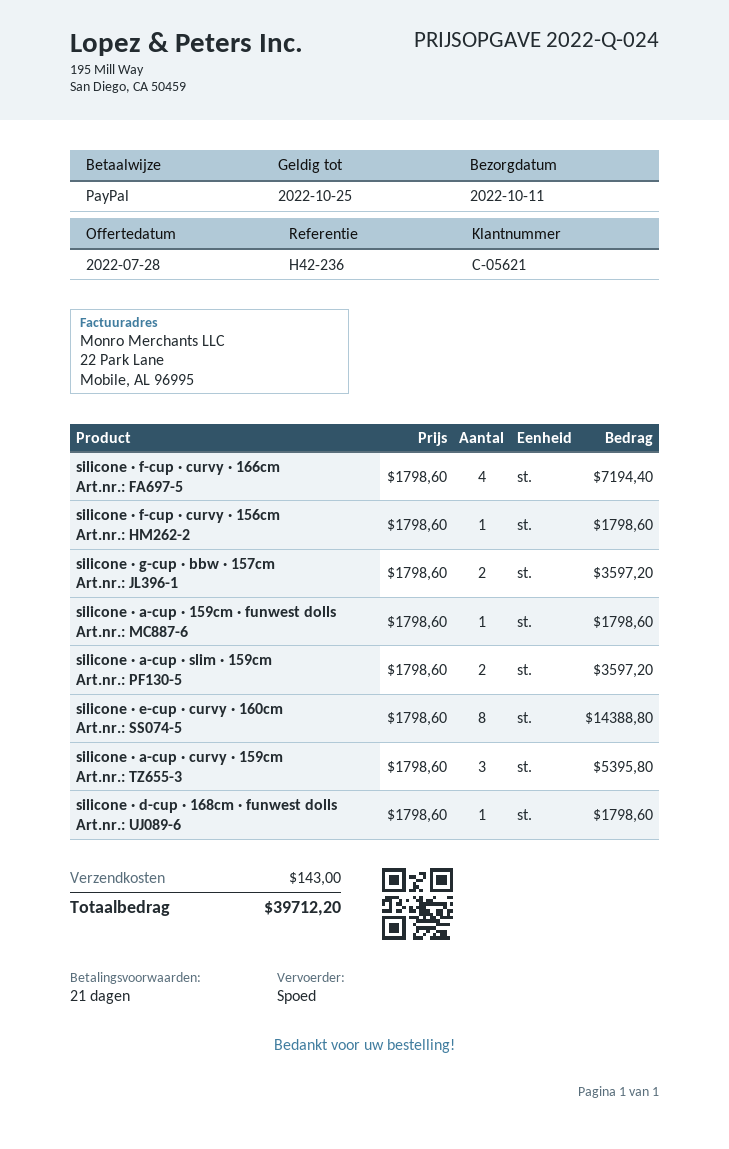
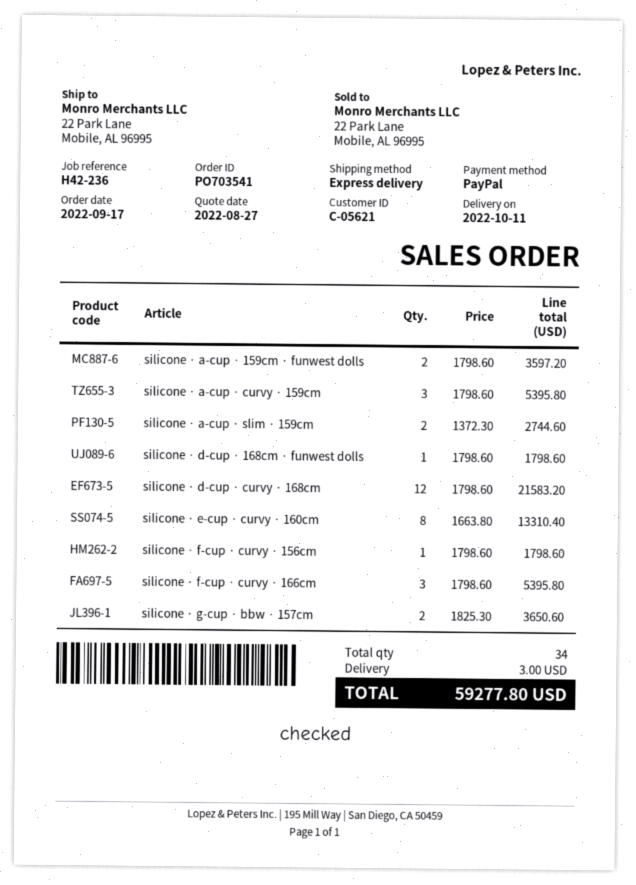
quote date: 2022-07-28 -> 2022-08-27
silicone · f-cup · curvy · 166cm: 4 x 1798.60 = 7194.40 -> 3 x 1798.60 = 5395.80
silicone · g-cup · bbw · 157cm: 2 x 1798.60 = 3597.20 -> 2 x 1825.30 = 3650.60
silicone · a-cup · 159cm · funwest dolls: 1 x 1798.60 = 1798.60 -> 2 x 1798.60 = 3597.20
silicone · a-cup · slim · 159cm: 2 x 1798.60 = 3597.20 -> 2 x 1372.30 = 2744.60
silicone · e-cup · curvy · 160cm: 8 x 1798.60 = 14388.80 -> 8 x 1663.80 = 13310.40
silicone · d-cup · curvy · 168cm: none -> 12 x 1798.60 = 21583.20
shipping: 143.00 -> 3.00
total: 39712.20 -> 59277.80

